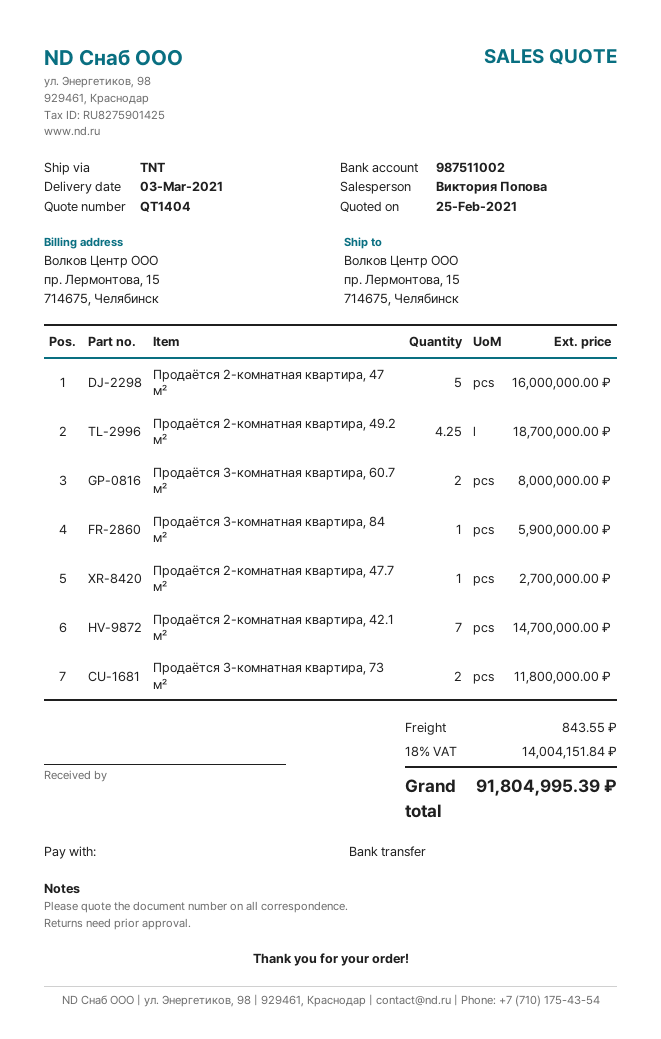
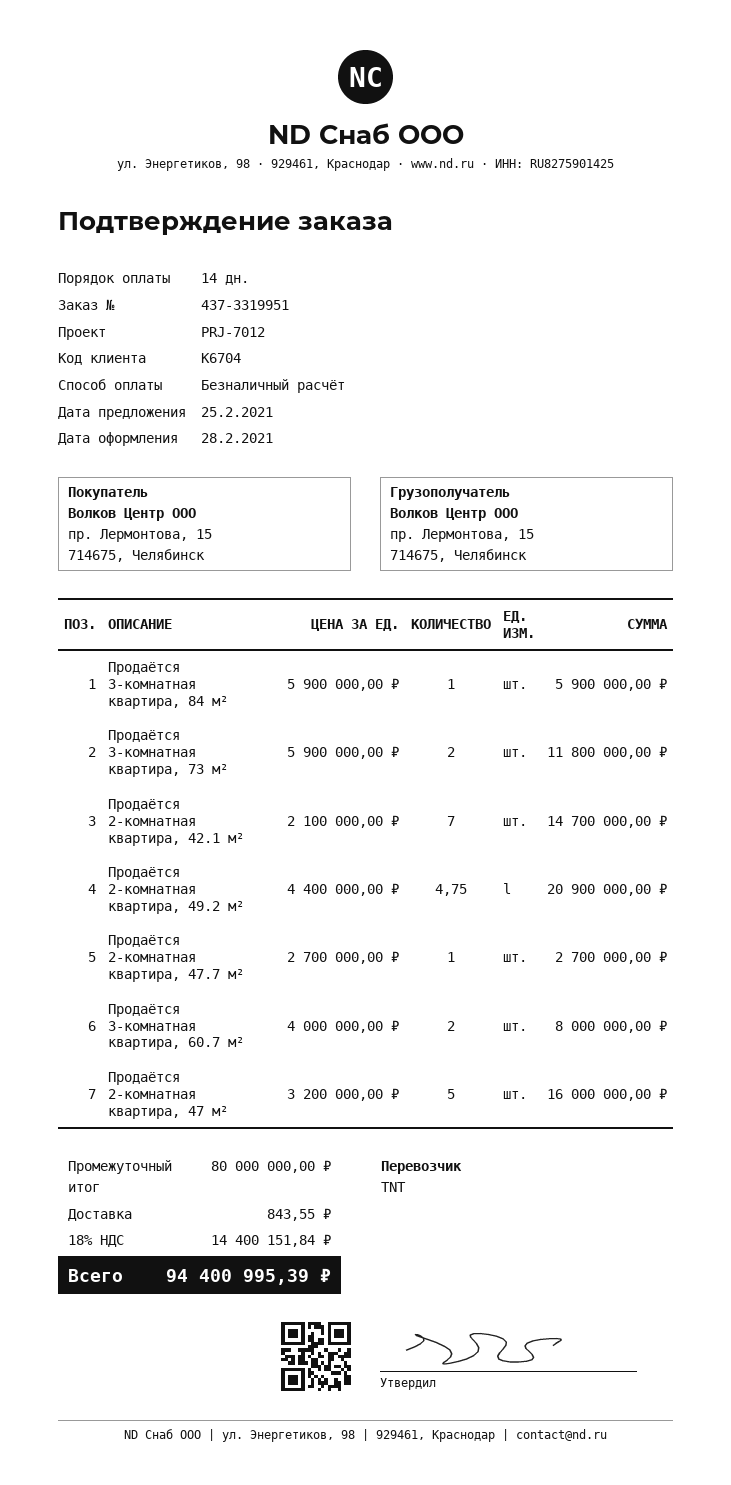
Продаётся 2-комнатная квартира, 49.2 м²: 4.25 for 18700000.00 -> 4.75 for 20900000.00
tax: 18% = 14004151.84 -> 18% = 14400151.84
total: 91804995.39 -> 94400995.39

